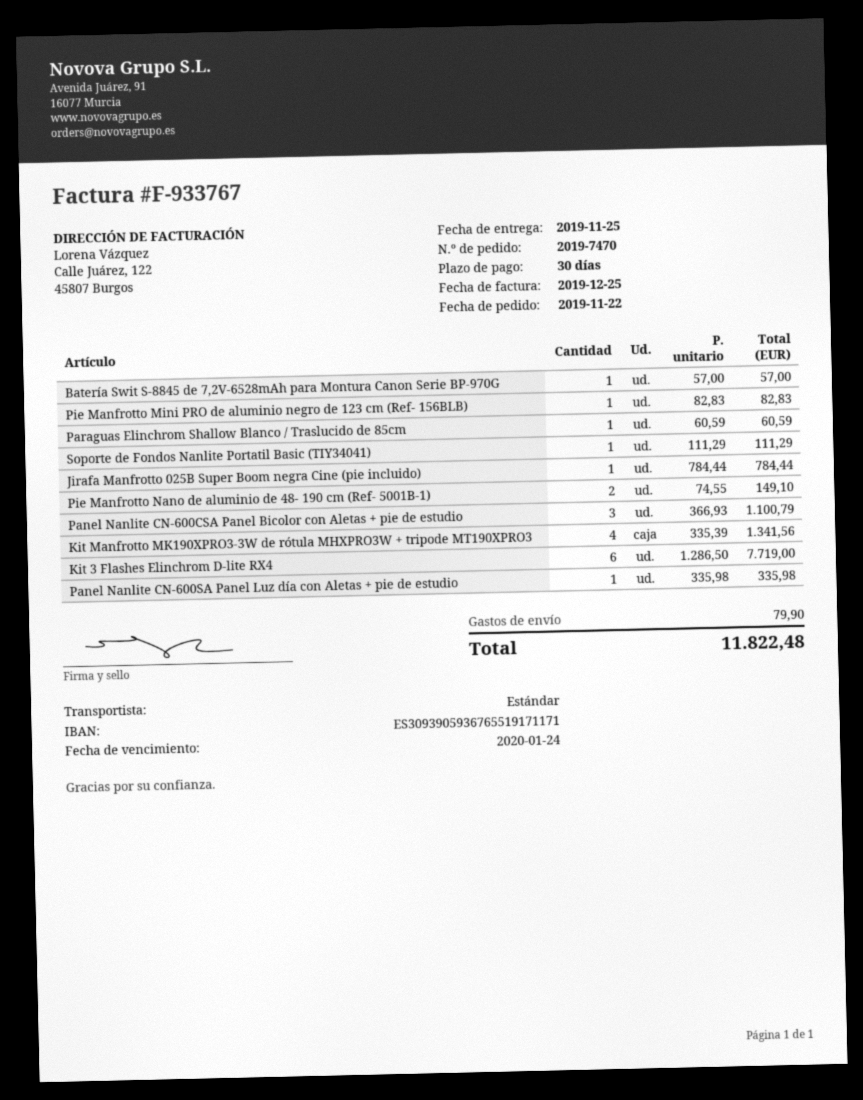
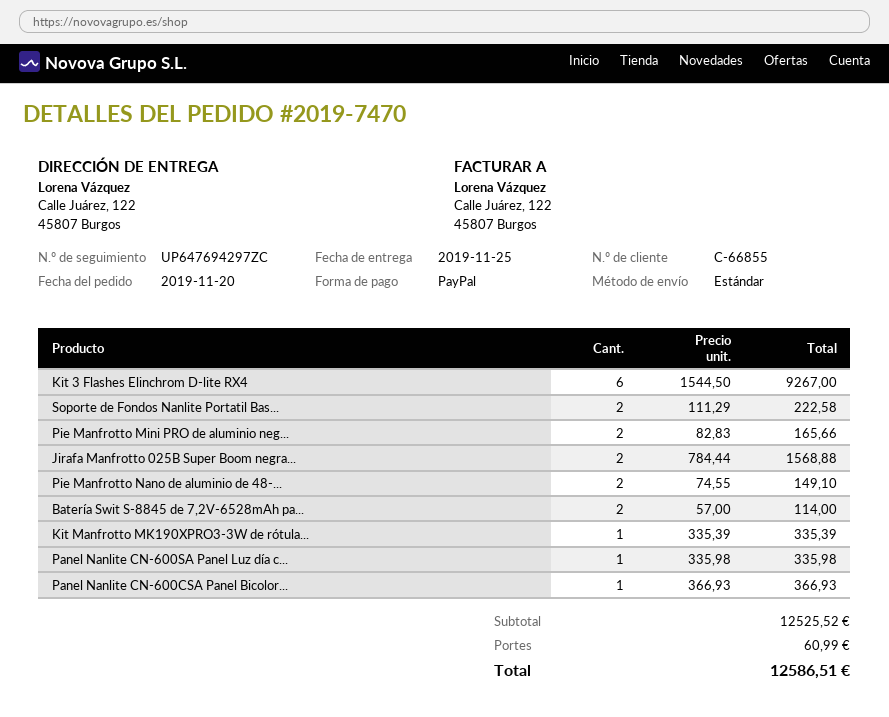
order date: 2019-11-22 -> 2019-11-20
Batería Swit S-8845 de 7,2V-6528mAh para Montura Canon Serie BP-970G: 1 x 57.00 = 57.00 -> 2 x 57.00 = 114.00
Pie Manfrotto Mini PRO de aluminio negro de 123 cm (Ref- 156BLB): 1 x 82.83 = 82.83 -> 2 x 82.83 = 165.66
Paraguas Elinchrom Shallow Blanco / Traslucido de 85cm: 1 x 60.59 = 60.59 -> none
Soporte de Fondos Nanlite Portatil Basic (TIY34041): 1 x 111.29 = 111.29 -> 2 x 111.29 = 222.58
Jirafa Manfrotto 025B Super Boom negra Cine (pie incluido): 1 x 784.44 = 784.44 -> 2 x 784.44 = 1568.88
Panel Nanlite CN-600CSA Panel Bicolor con Aletas + pie de estudio: 3 x 366.93 = 1100.79 -> 1 x 366.93 = 366.93
Kit Manfrotto MK190XPRO3-3W de rótula MHXPRO3W + tripode MT190XPRO3: 4 x 335.39 = 1341.56 -> 1 x 335.39 = 335.39
Kit 3 Flashes Elinchrom D-lite RX4: 6 x 1286.50 = 7719.00 -> 6 x 1544.50 = 9267.00
shipping: 79.90 -> 60.99
total: 11822.48 -> 12586.51

